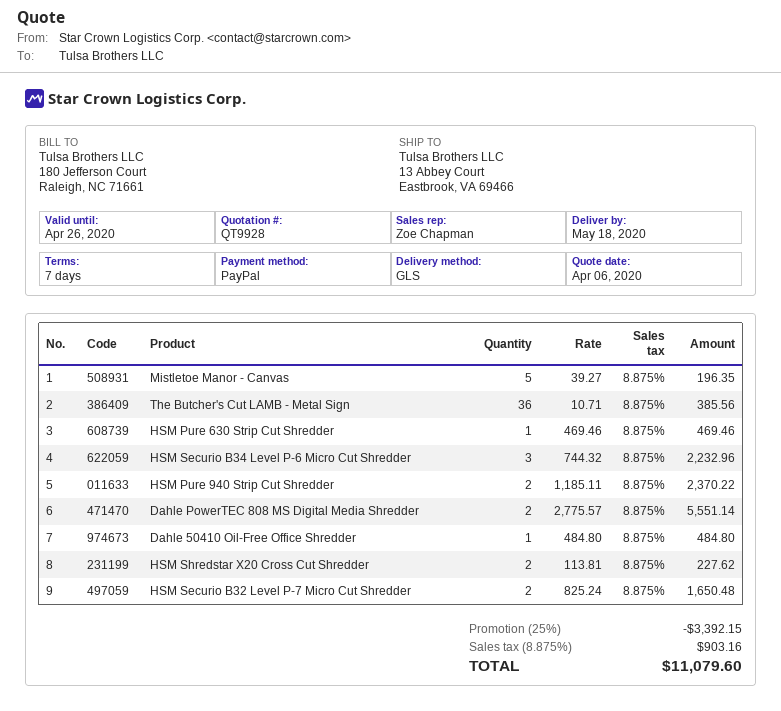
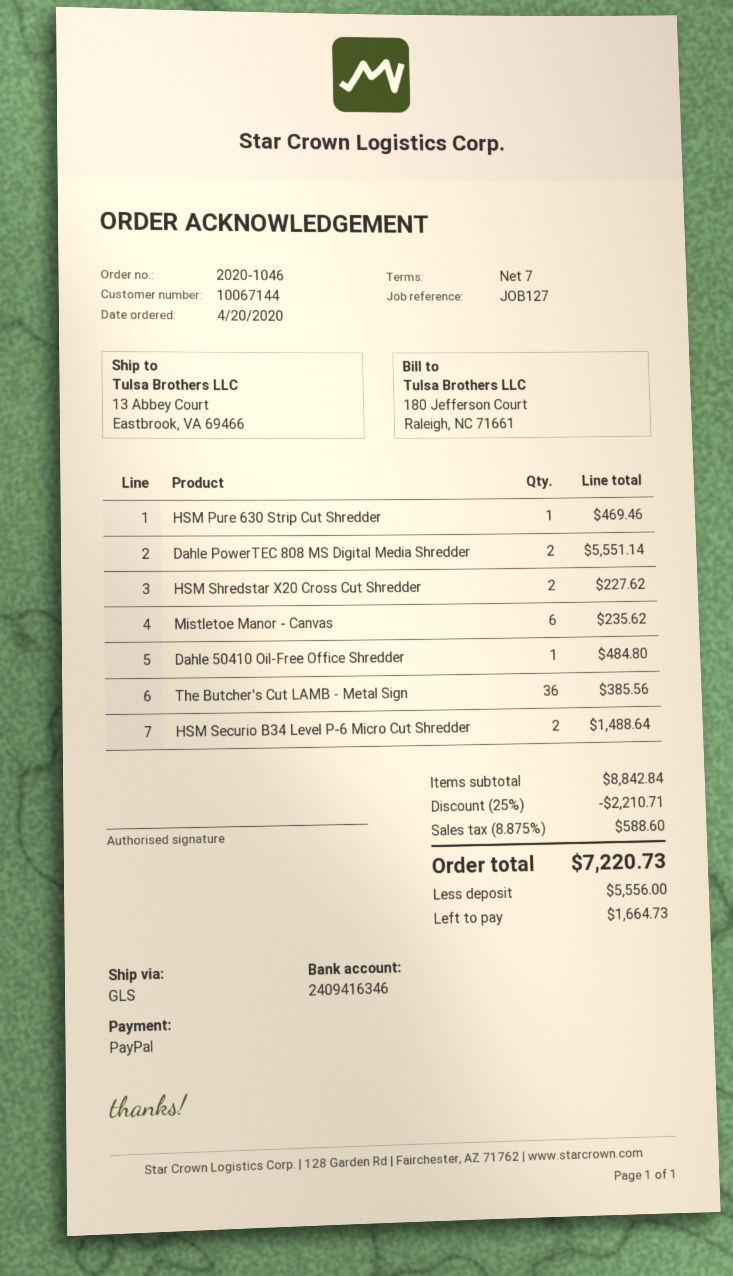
Mistletoe Manor - Canvas: 5 for 196.35 -> 6 for 235.62
HSM Securio B34 Level P-6 Micro Cut Shredder: 3 for 2232.96 -> 2 for 1488.64
HSM Pure 940 Strip Cut Shredder: 2 for 2370.22 -> none
HSM Securio B32 Level P-7 Micro Cut Shredder: 2 for 1650.48 -> none
discount: 25% = 3392.15 -> 25% = 2210.71
tax: 8.875% = 903.16 -> 8.875% = 588.60
total: 11079.60 -> 7220.73

